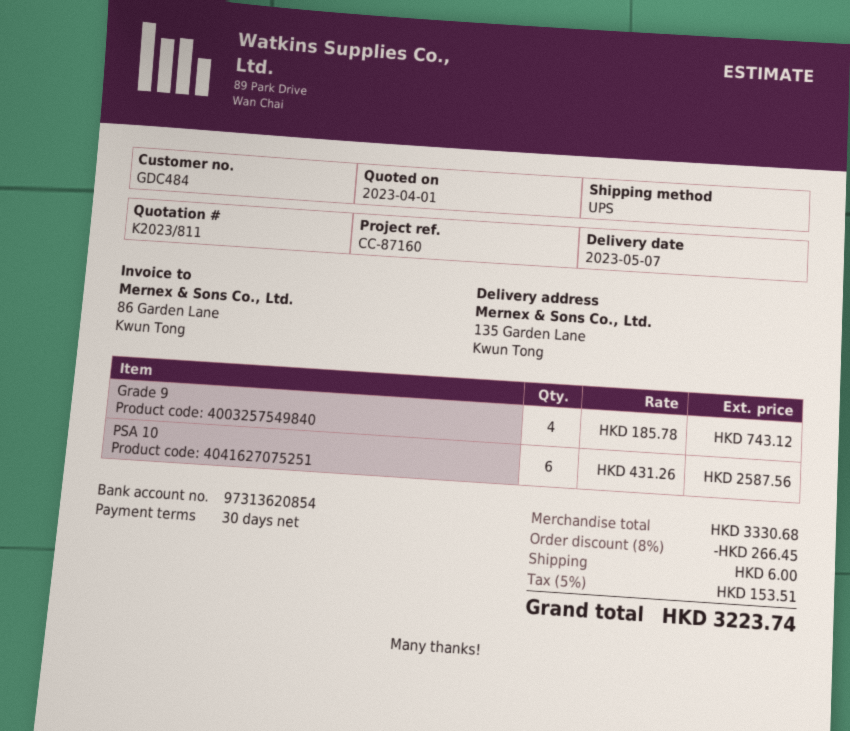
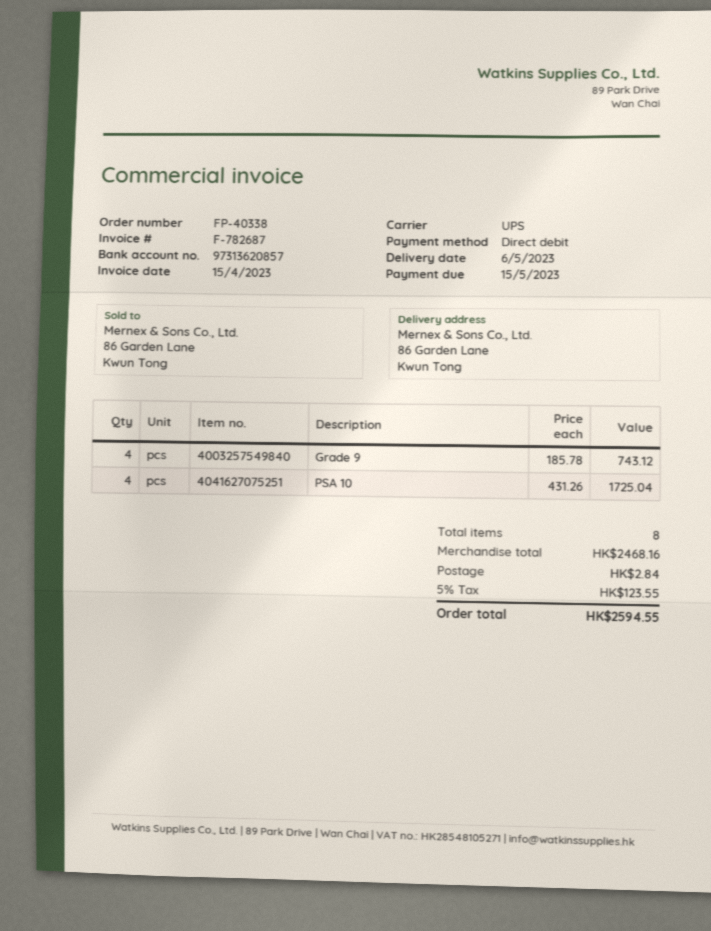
delivery date: 2023-05-07 -> 2023-05-06
bank account: 97313620854 -> 97313620857
ship to: 135 Garden Lane, Kwun Tong -> 86 Garden Lane, Kwun Tong
PSA 10: 6 x 431.26 = 2587.56 -> 4 x 431.26 = 1725.04
subtotal: 3330.68 -> 2468.16
discount: 8% = 266.45 -> none
shipping: 6.00 -> 2.84
tax: 5% = 153.51 -> 5% = 123.55
total: 3223.74 -> 2594.55

